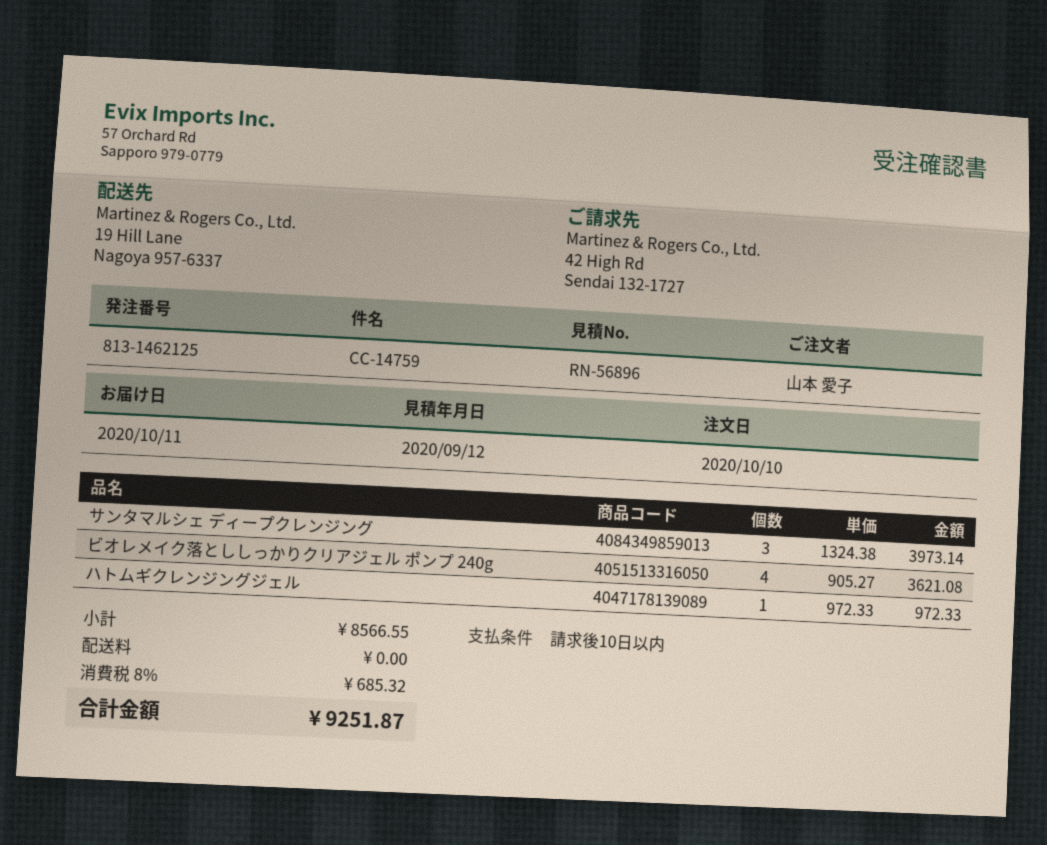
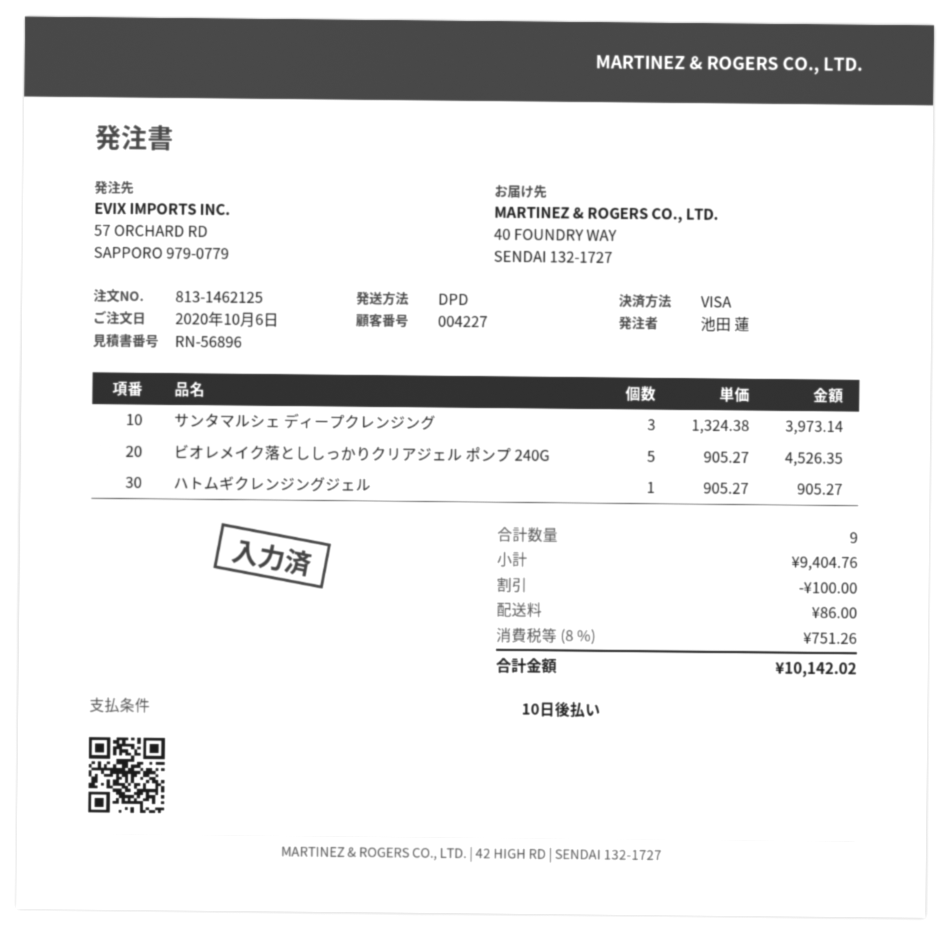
order date: 2020-10-10 -> 2020-10-06
ordered by: 山本 愛子 -> 池田 蓮
ship to: 19 Hill Lane, Nagoya 957-6337 -> 40 FOUNDRY WAY, SENDAI 132-1727
ビオレメイク落とししっかりクリアジェル ポンプ 240g: 4 x 905.27 = 3621.08 -> 5 x 905.27 = 4526.35
ハトムギクレンジングジェル: 1 x 972.33 = 972.33 -> 1 x 905.27 = 905.27
subtotal: 8566.55 -> 9404.76
discount: none -> 100.00
shipping: 0.00 -> 86.00
tax: 8% = 685.32 -> 8% = 751.26
total: 9251.87 -> 10142.02

